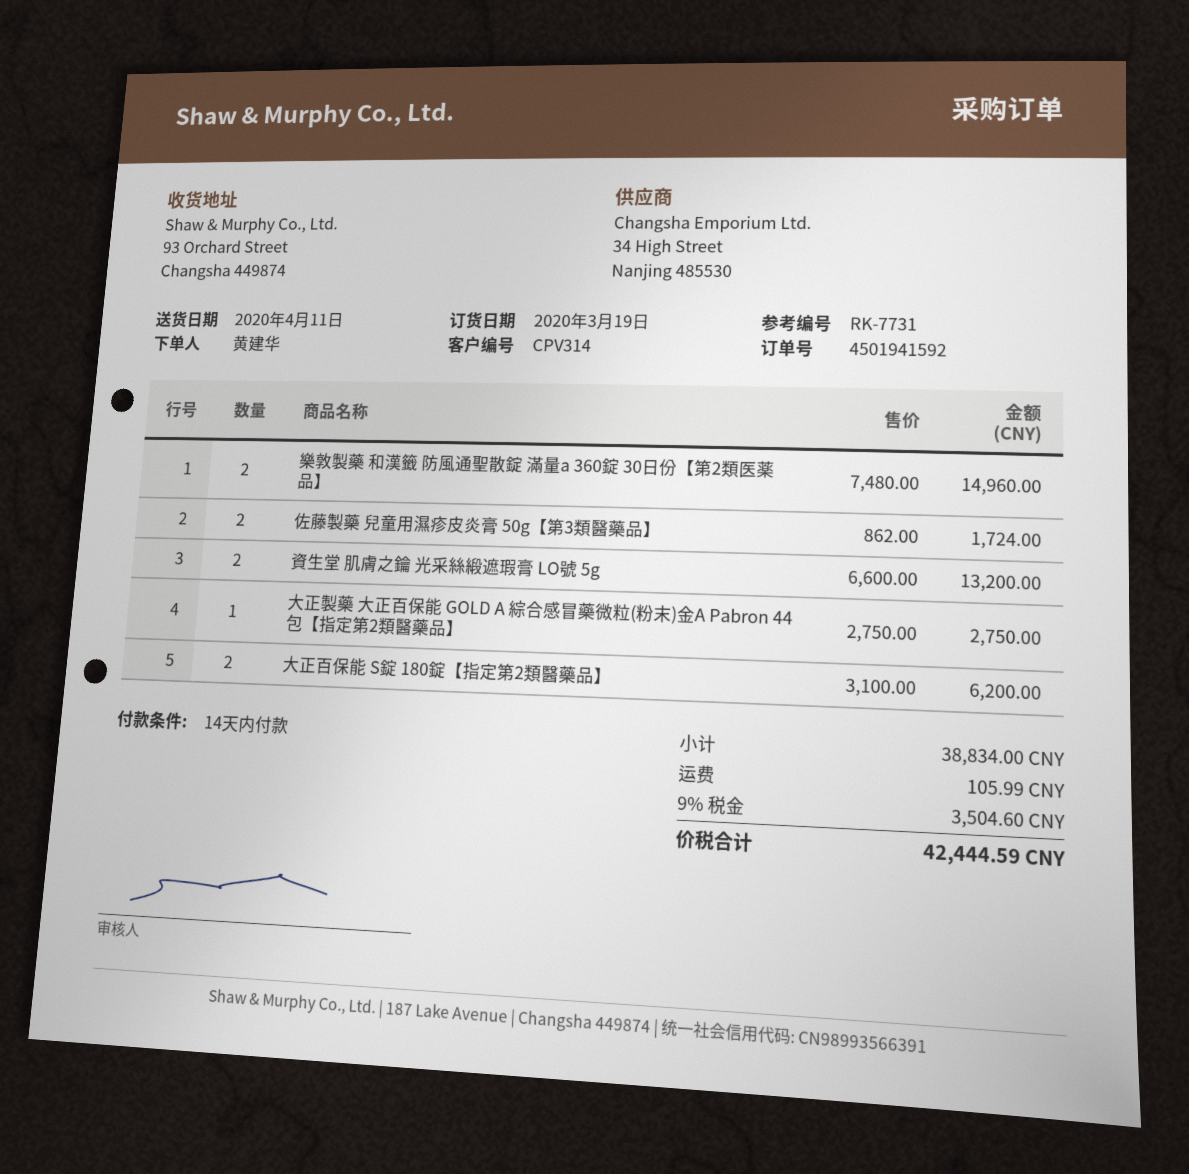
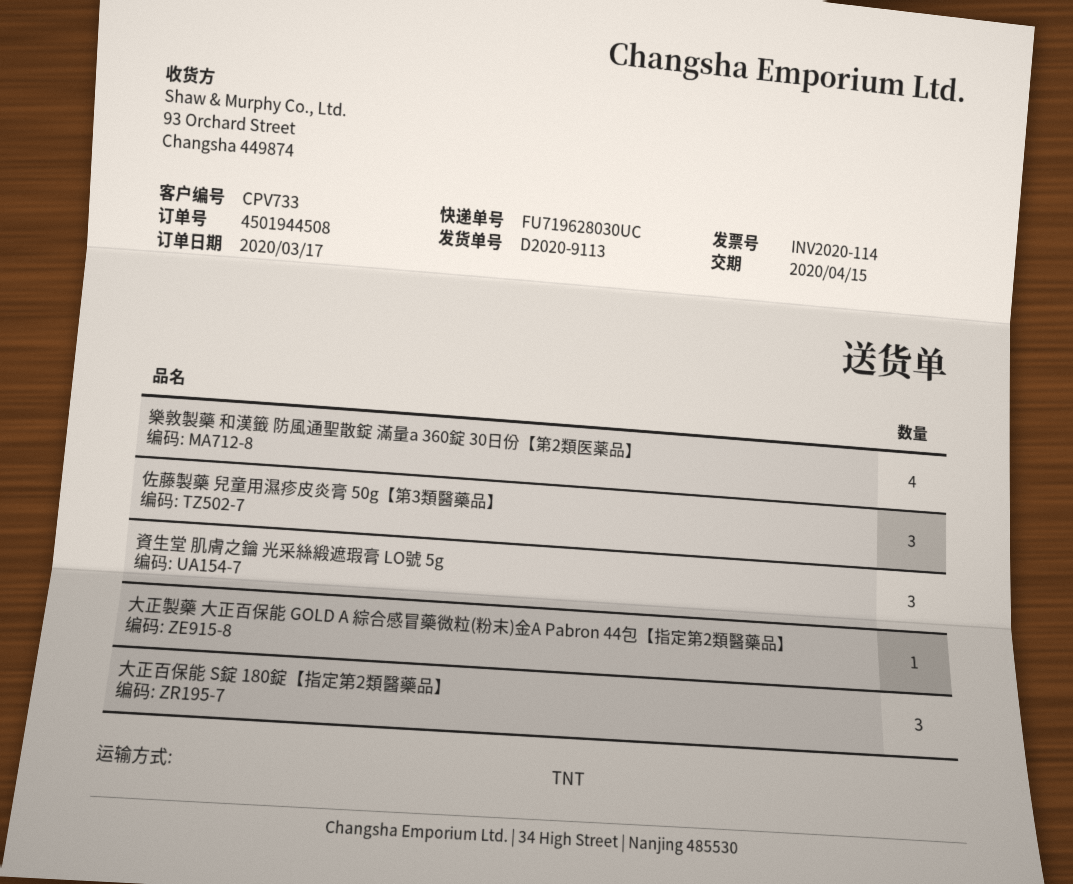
order number: 4501941592 -> 4501944508
order date: 2020-03-19 -> 2020-03-17
delivery date: 2020-04-11 -> 2020-04-15
customer number: CPV314 -> CPV733
樂敦製藥 和漢籤 防風通聖散錠 滿量a 360錠 30日份【第2類医薬品】: 2 -> 4
佐藤製藥 兒童用濕疹皮炎膏 50g【第3類醫藥品】: 2 -> 3
資生堂 肌膚之鑰 光采絲緞遮瑕膏 LO號 5g: 2 -> 3
大正百保能 S錠 180錠【指定第2類醫藥品】: 2 -> 3

